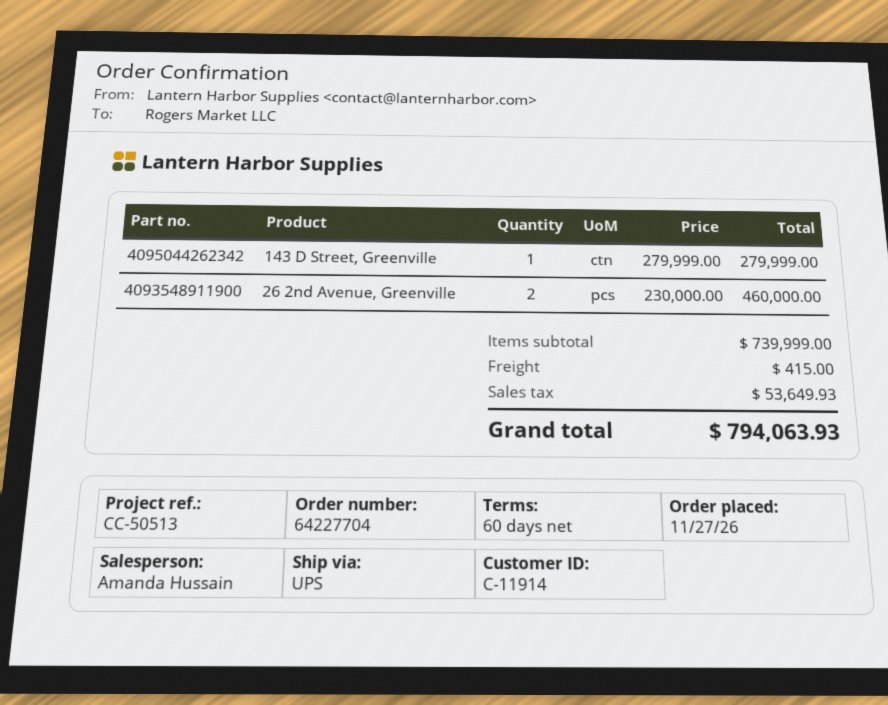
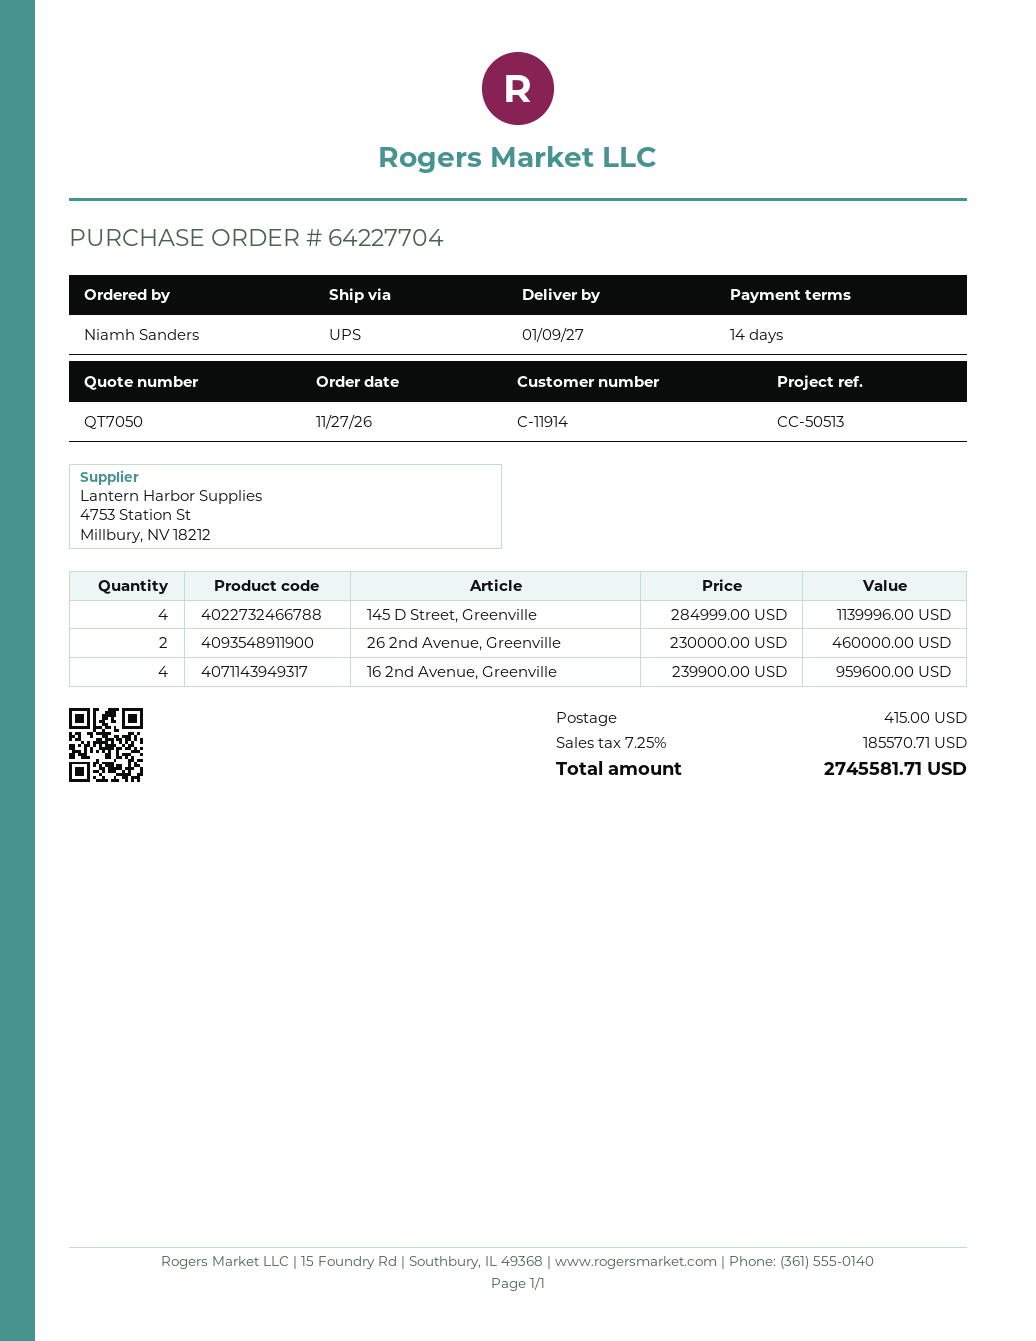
payment terms: 60 days -> 14 days
143 D Street, Greenville: 1 x 279999.00 = 279999.00 -> none
145 D Street, Greenville: none -> 4 x 284999.00 = 1139996.00
16 2nd Avenue, Greenville: none -> 4 x 239900.00 = 959600.00
tax: 53649.93 -> 185570.71
total: 794063.93 -> 2745581.71

